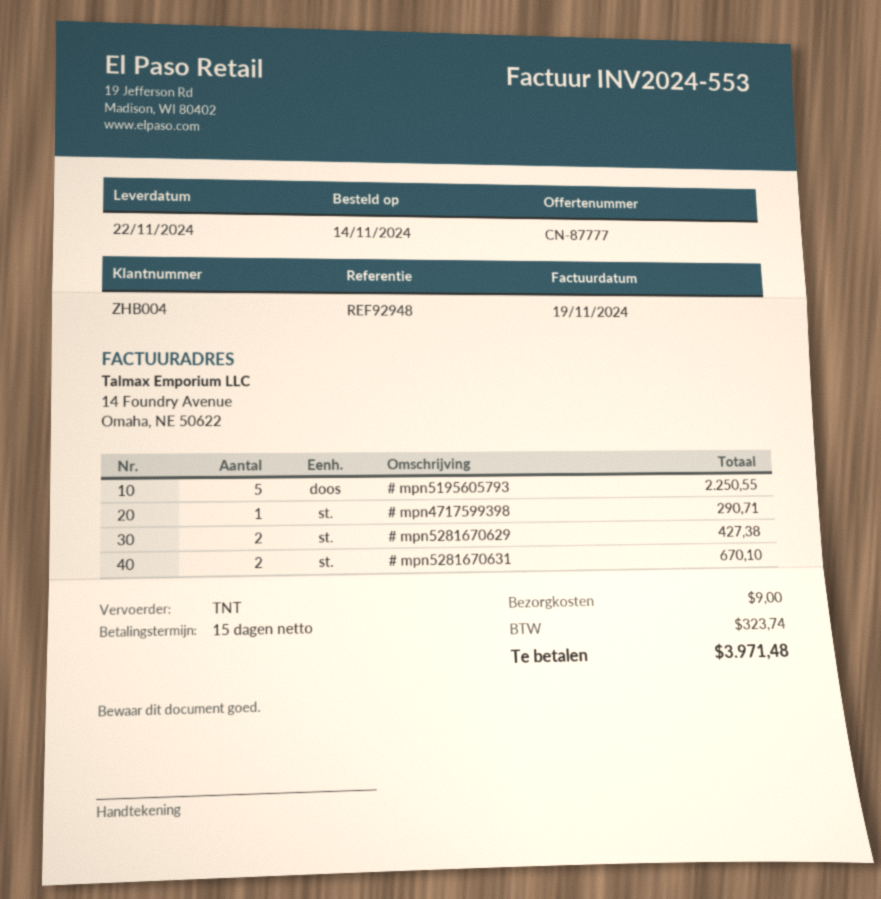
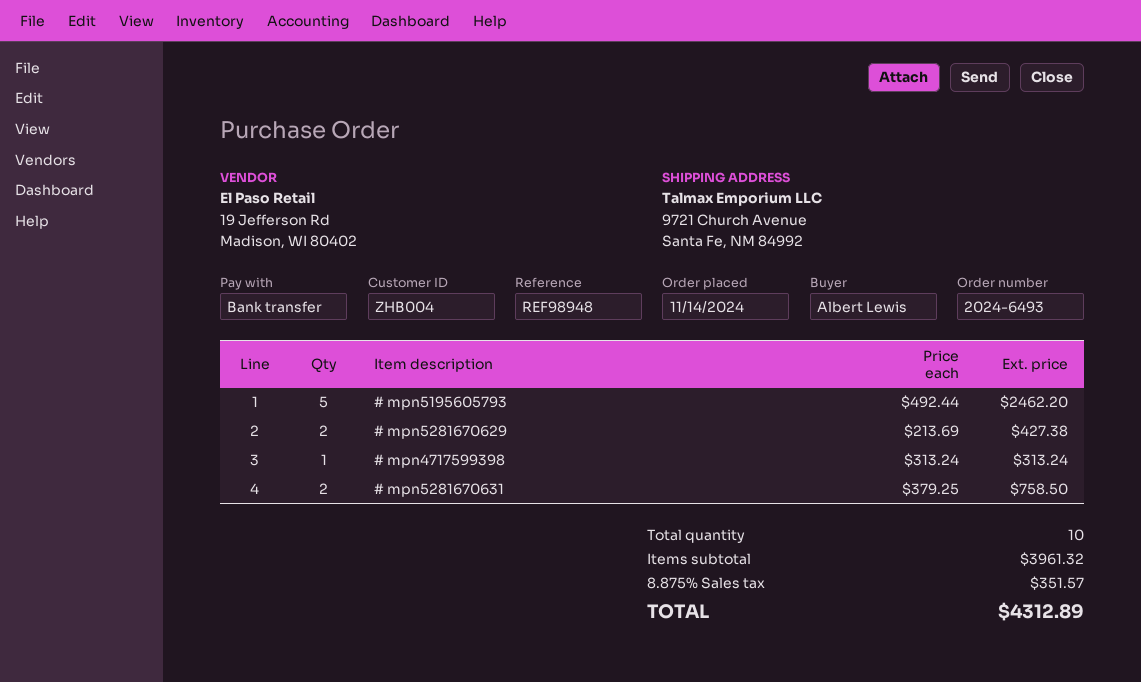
reference: REF92948 -> REF98948
# mpn5195605793: 5 for 2250.55 -> 5 for 2462.20
# mpn4717599398: 1 for 290.71 -> 1 for 313.24
# mpn5281670631: 2 for 670.10 -> 2 for 758.50
shipping: 9.00 -> none
tax: 323.74 -> 351.57
total: 3971.48 -> 4312.89

